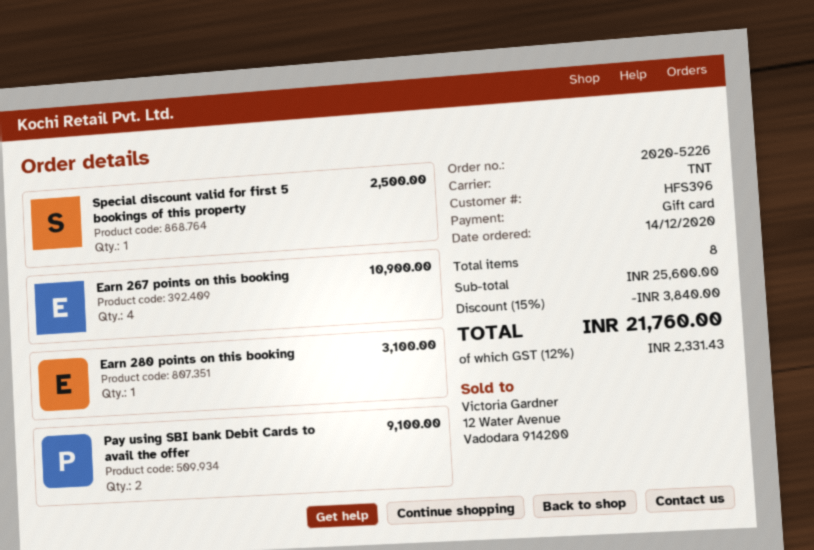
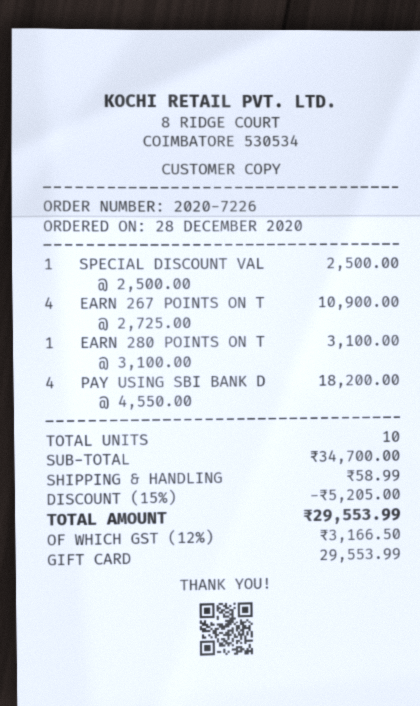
order number: 2020-5226 -> 2020-7226
order date: 2020-12-14 -> 2020-12-28
Pay using SBI bank Debit Cards to avail the offer: 2 for 9100.00 -> 4 for 18200.00
total quantity: 8 -> 10
subtotal: 25600.00 -> 34700.00
discount: 15% = 3840.00 -> 15% = 5205.00
shipping: none -> 58.99
tax: 12% = 2331.43 -> 12% = 3166.50
total: 21760.00 -> 29553.99

